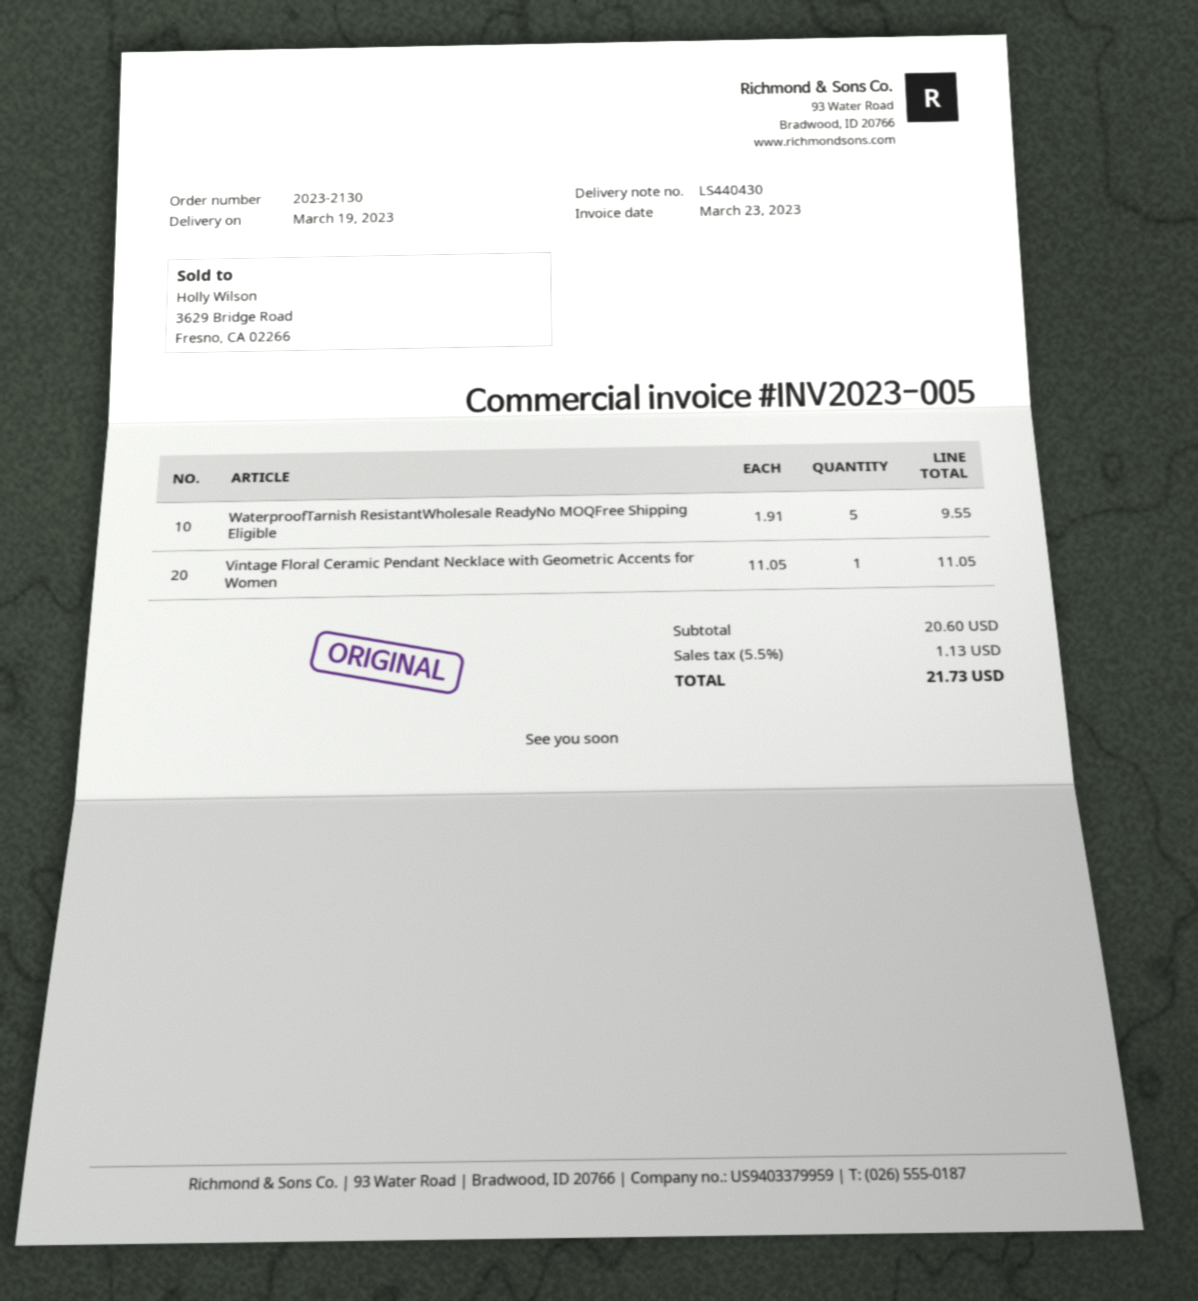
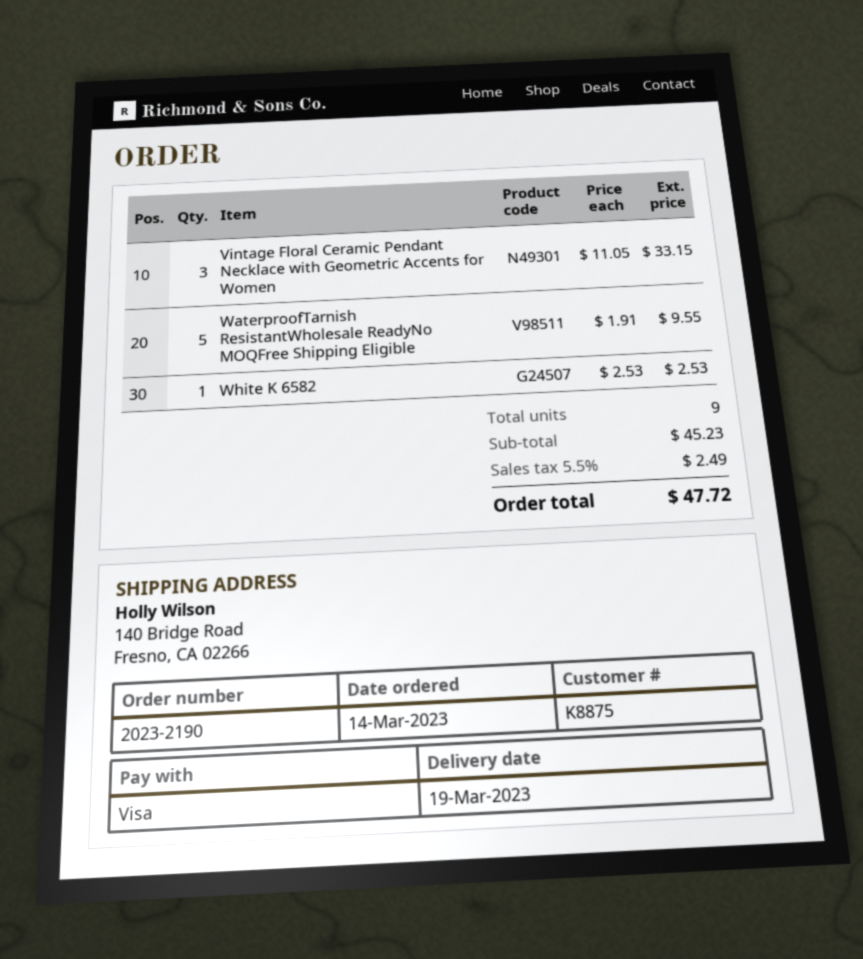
order number: 2023-2130 -> 2023-2190
Vintage Floral Ceramic Pendant Necklace with Geometric Accents for Women: 1 x 11.05 = 11.05 -> 3 x 11.05 = 33.15
White K 6582: none -> 1 x 2.53 = 2.53
subtotal: 20.60 -> 45.23
tax: 5.5% = 1.13 -> 5.5% = 2.49
total: 21.73 -> 47.72

